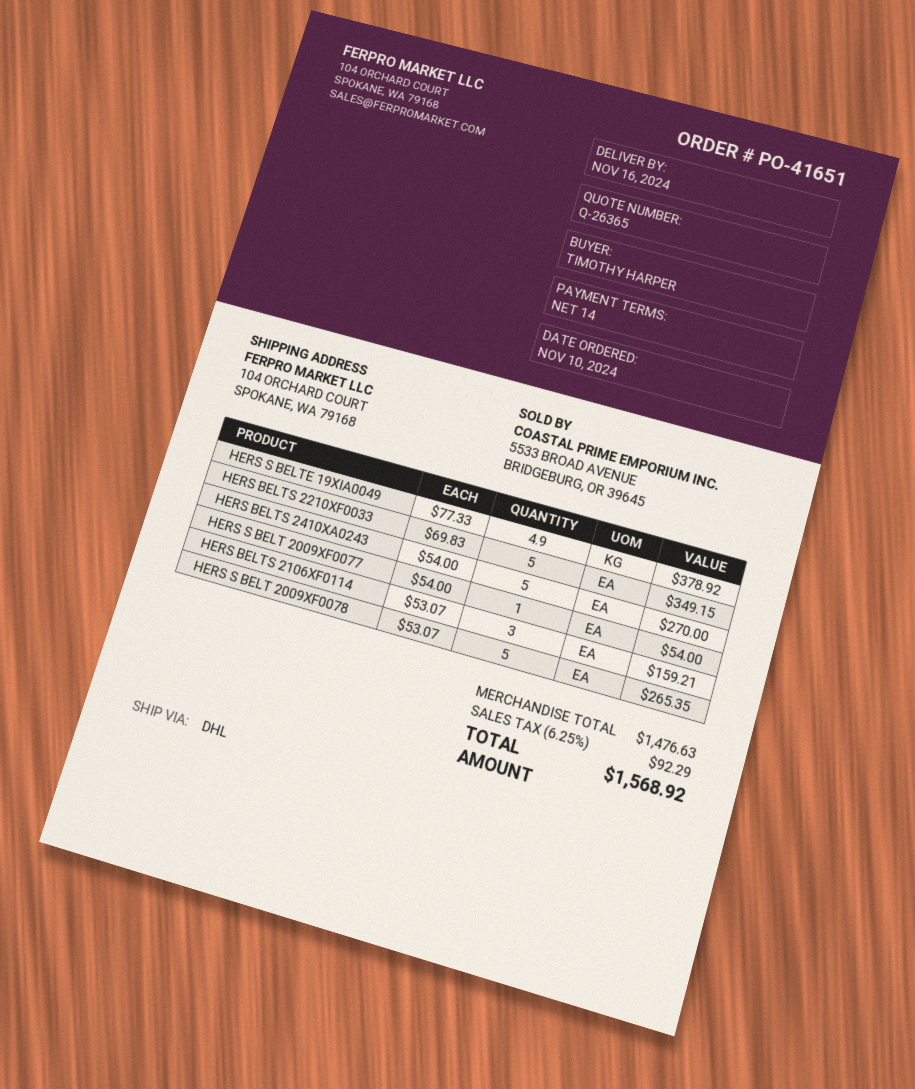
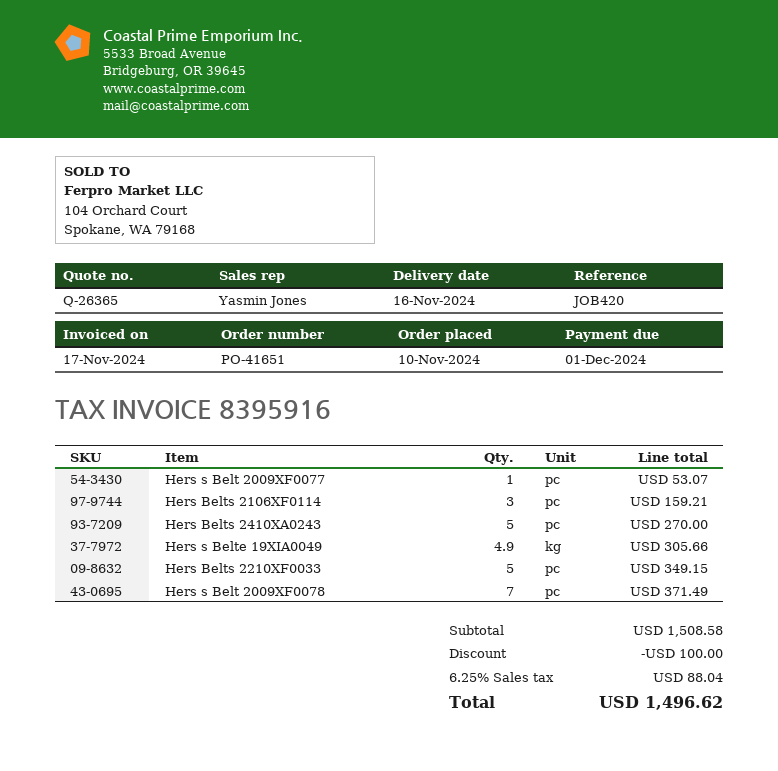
HERS S BELTE 19XIA0049: 4.9 for 378.92 -> 4.9 for 305.66
HERS S BELT 2009XF0077: 1 for 54.00 -> 1 for 53.07
HERS S BELT 2009XF0078: 5 for 265.35 -> 7 for 371.49
subtotal: 1476.63 -> 1508.58
discount: none -> 100.00
tax: 6.25% = 92.29 -> 6.25% = 88.04
total: 1568.92 -> 1496.62

